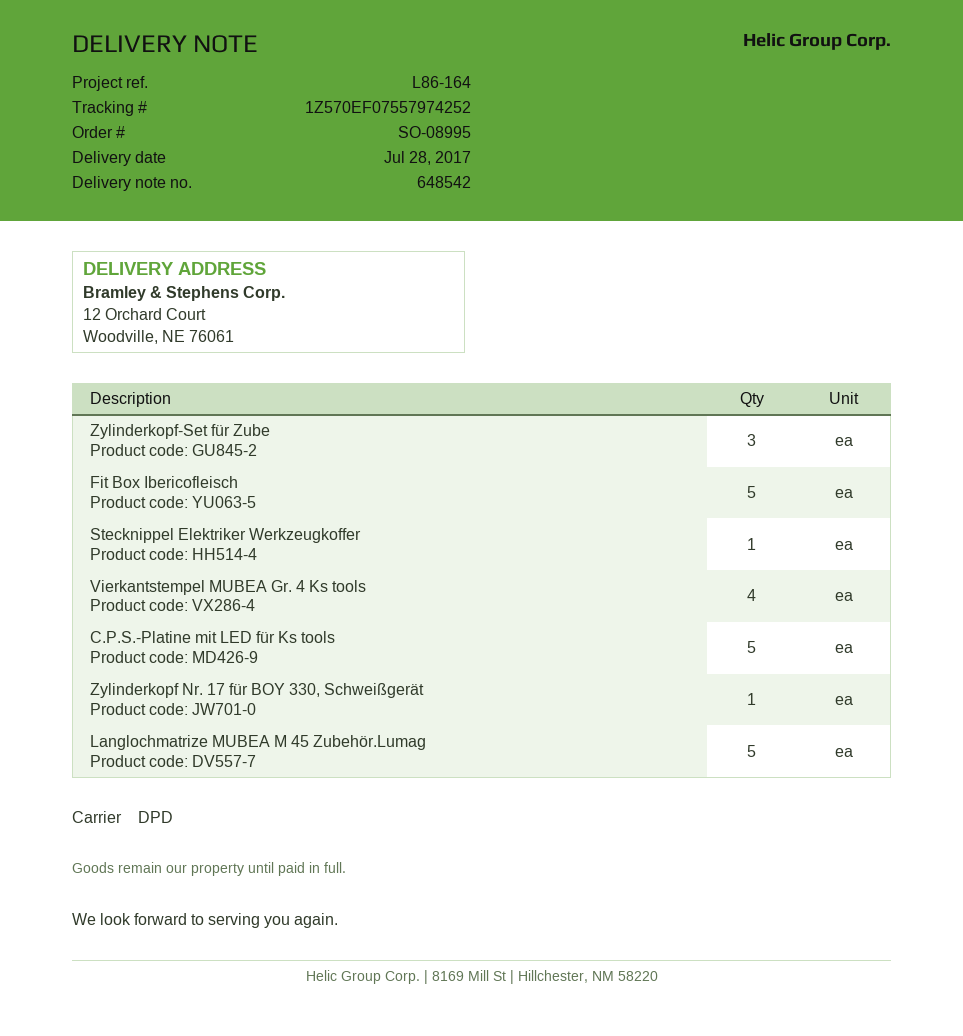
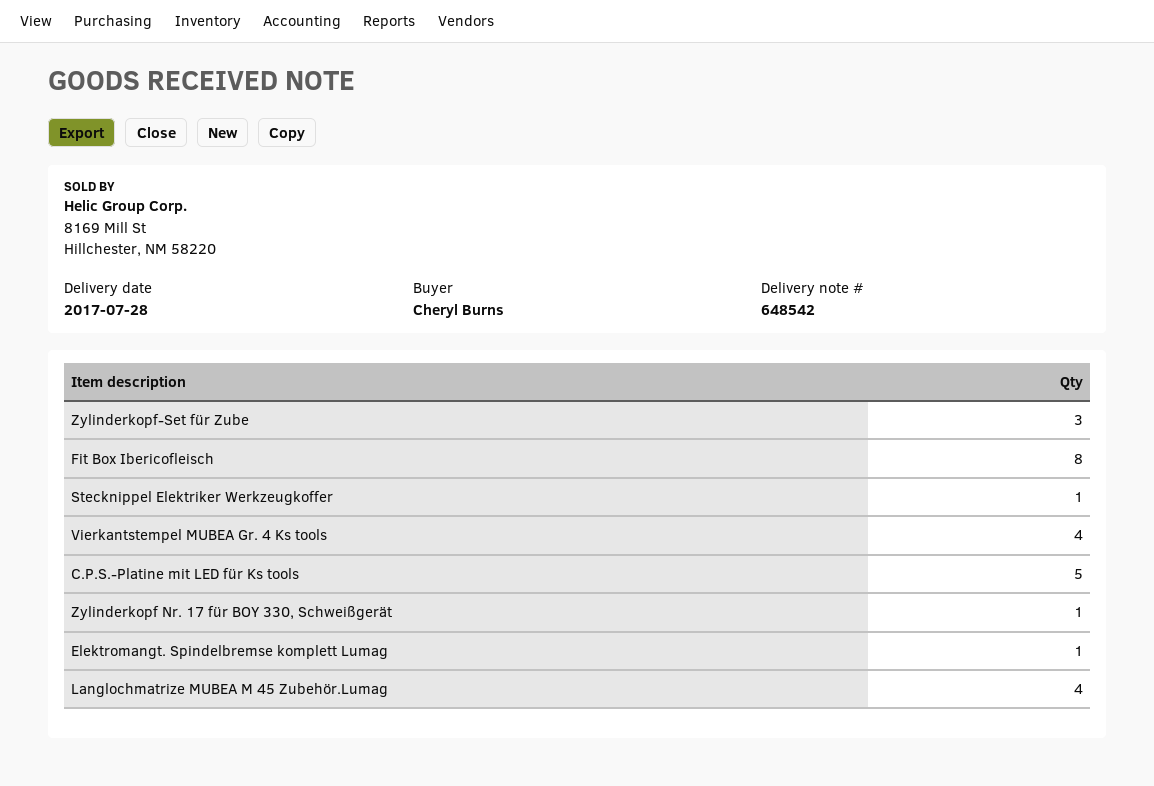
Fit Box Ibericofleisch: 5 -> 8
Langlochmatrize MUBEA M 45 Zubehör.Lumag: 5 -> 4
Elektromangt. Spindelbremse komplett Lumag: none -> 1

